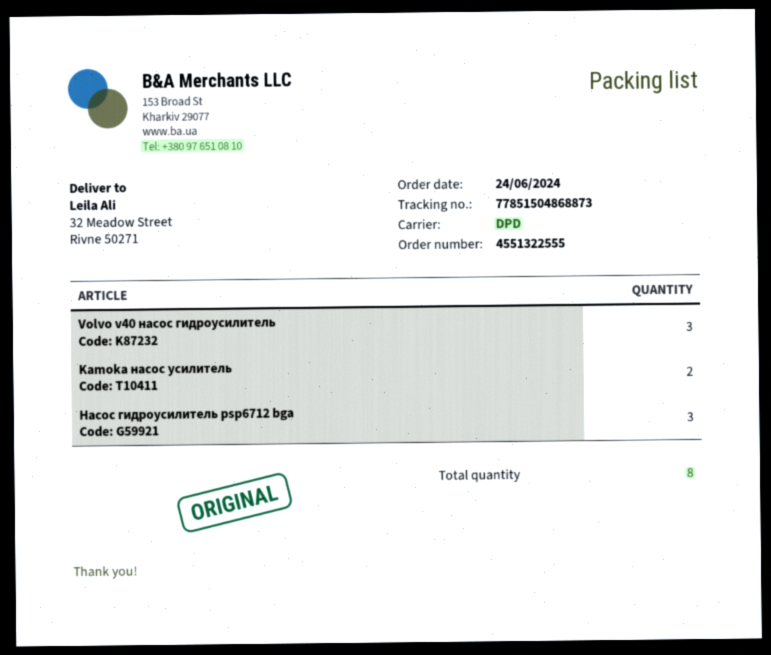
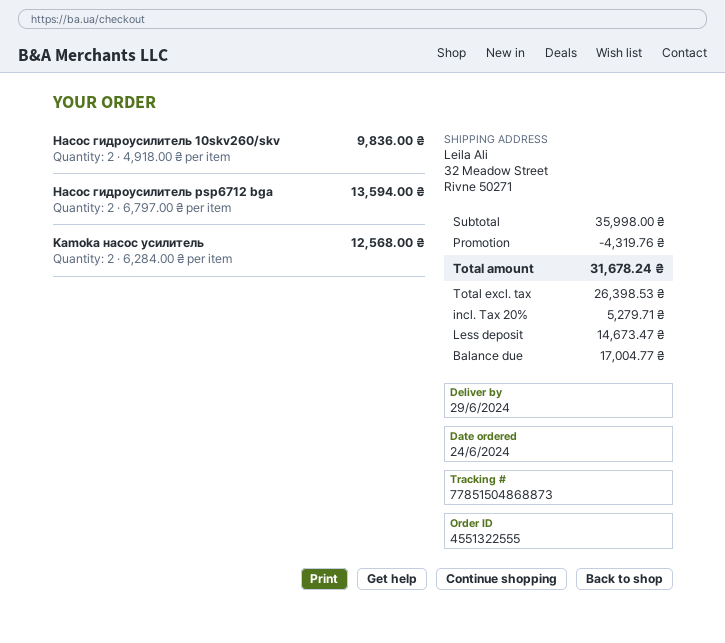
Volvo v40 насос гидроусилитель: 3 -> none
Насос гидроусилитель psp6712 bga: 3 -> 2
Насос гидроусилитель 10skv260/skv: none -> 2

